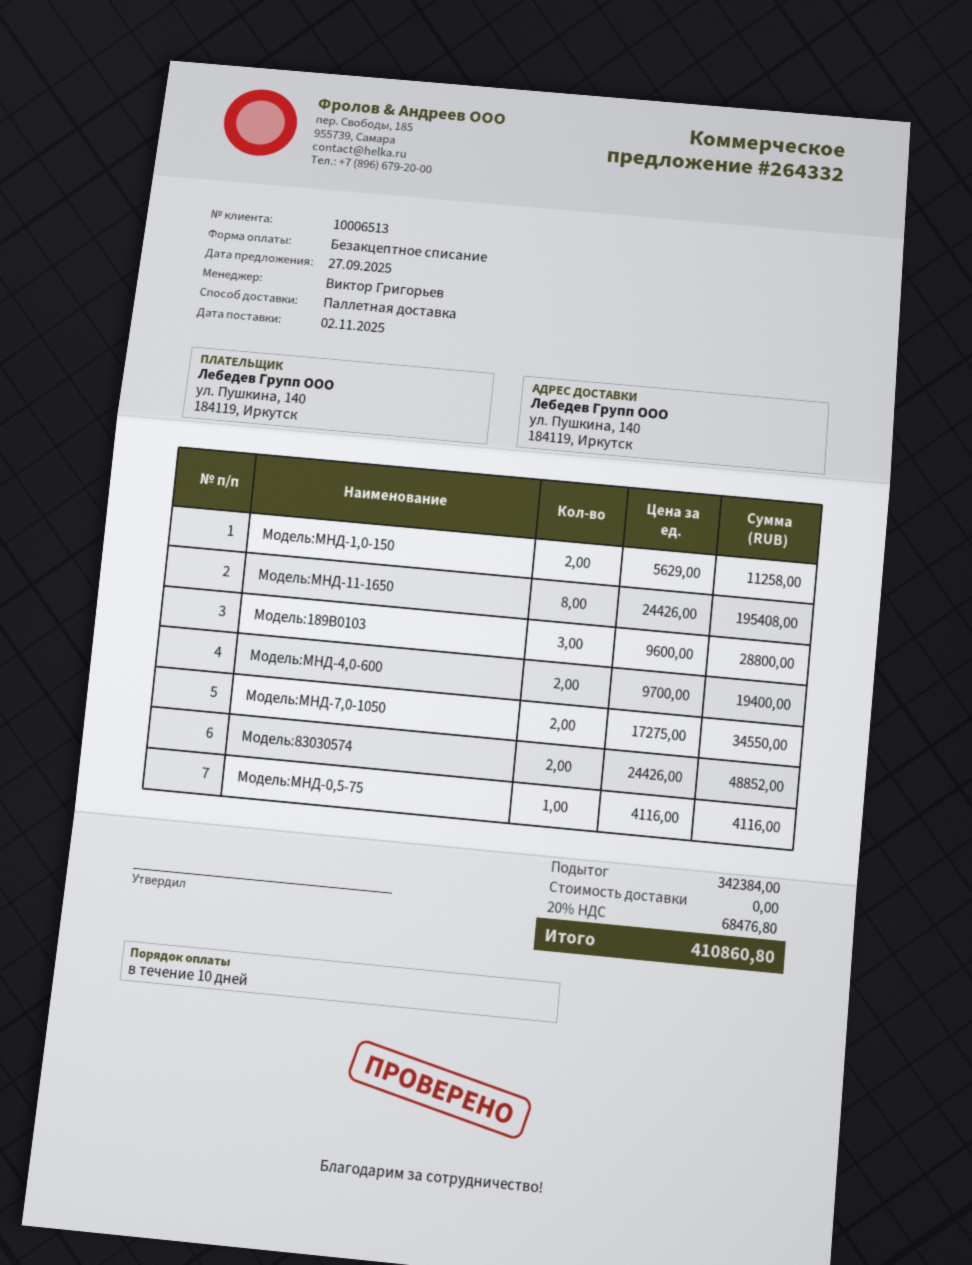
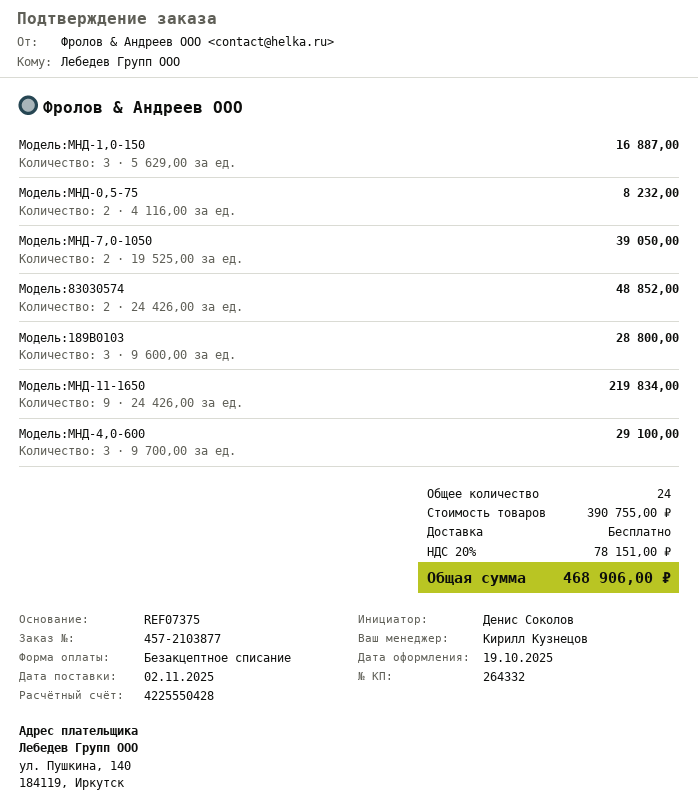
sales rep: Виктор Григорьев -> Кирилл Кузнецов
Модель:МНД-1,0-150: 2 x 5629.00 = 11258.00 -> 3 x 5629.00 = 16887.00
Модель:МНД-11-1650: 8 x 24426.00 = 195408.00 -> 9 x 24426.00 = 219834.00
Модель:МНД-4,0-600: 2 x 9700.00 = 19400.00 -> 3 x 9700.00 = 29100.00
Модель:МНД-7,0-1050: 2 x 17275.00 = 34550.00 -> 2 x 19525.00 = 39050.00
Модель:МНД-0,5-75: 1 x 4116.00 = 4116.00 -> 2 x 4116.00 = 8232.00
subtotal: 342384.00 -> 390755.00
tax: 20% = 68476.80 -> 20% = 78151.00
total: 410860.80 -> 468906.00

